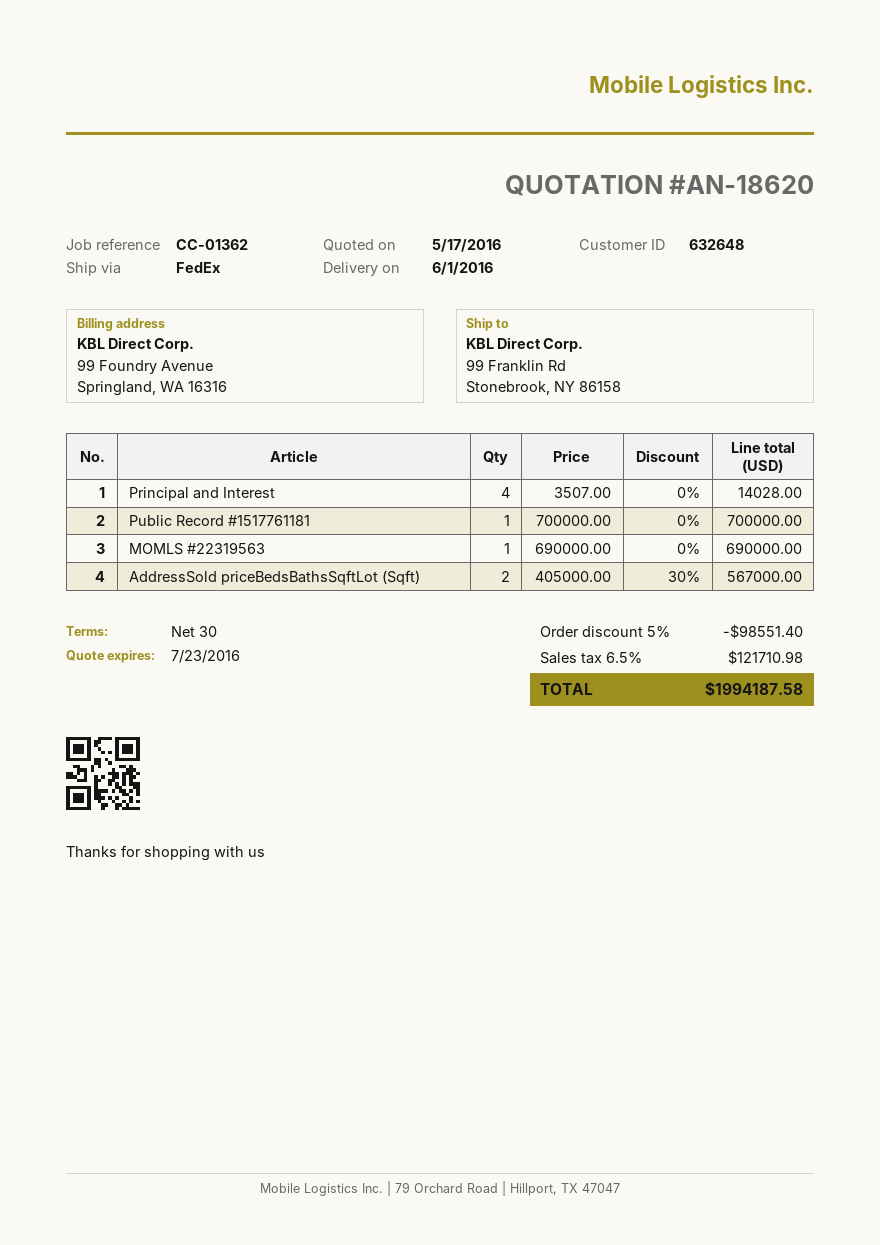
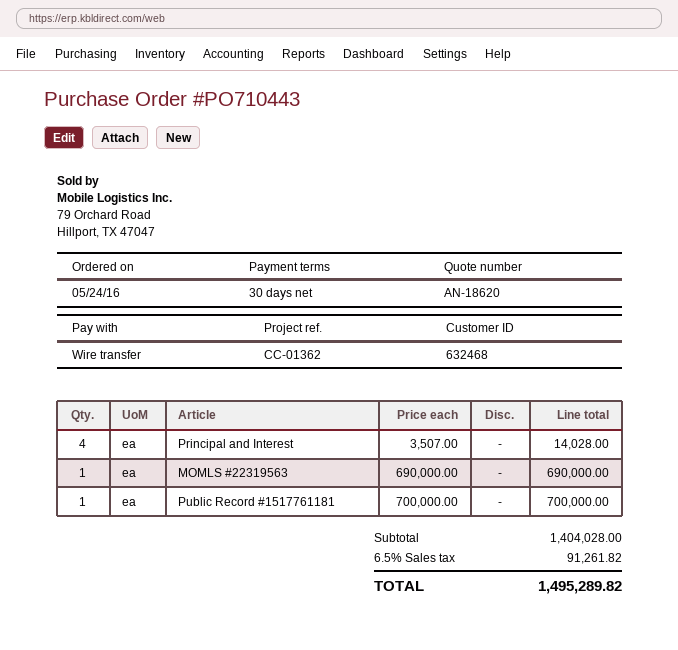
customer number: 632648 -> 632468
AddressSold priceBedsBathsSqftLot (Sqft): 2 x 405000.00 - 30% = 567000.00 -> none
discount: 5% = 98551.40 -> none
tax: 6.5% = 121710.98 -> 6.5% = 91261.82
total: 1994187.58 -> 1495289.82

